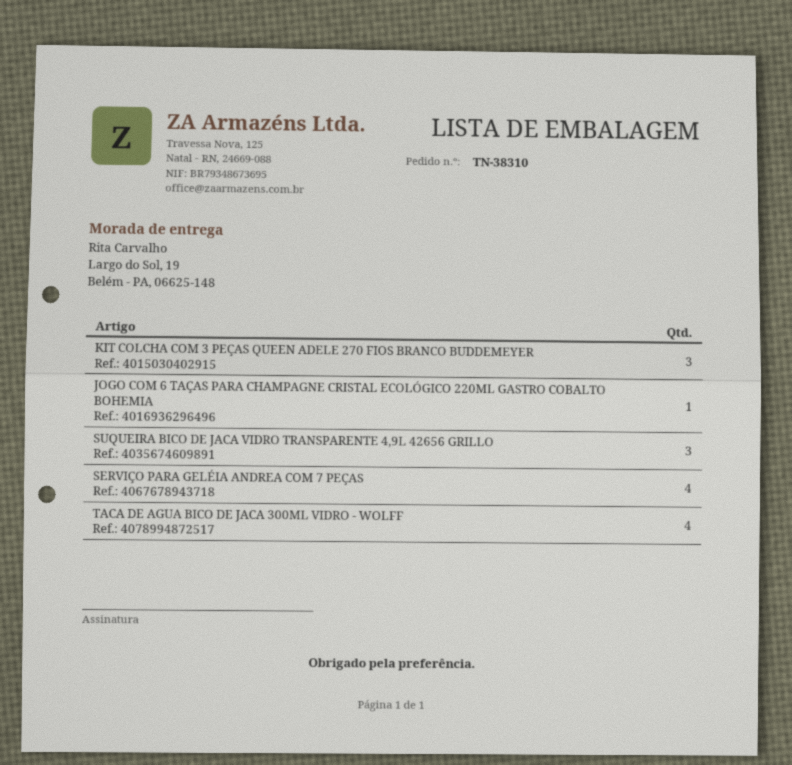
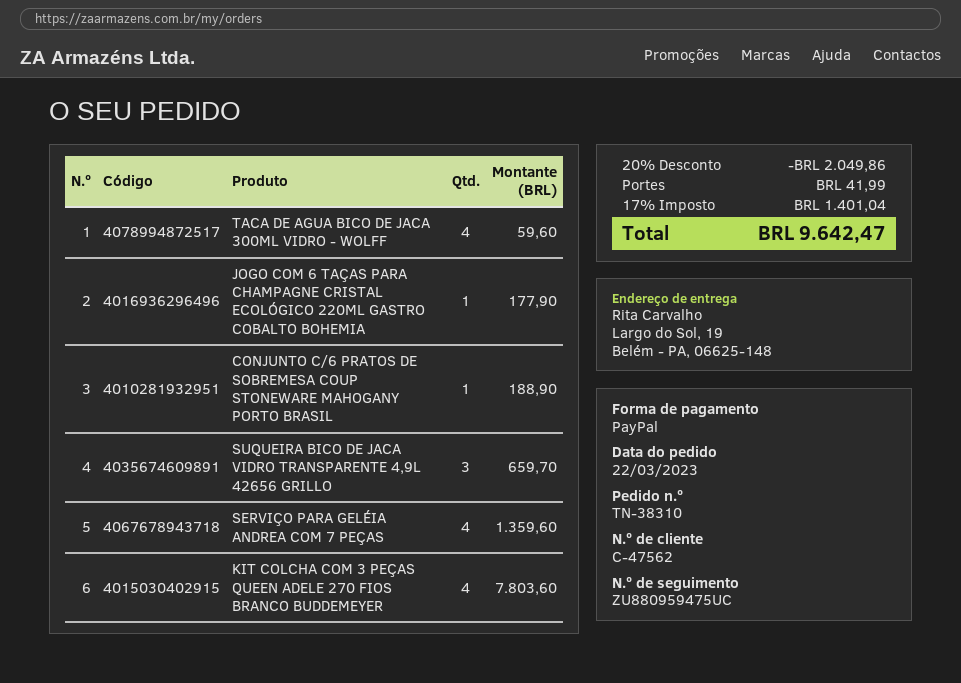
KIT COLCHA COM 3 PEÇAS QUEEN ADELE 270 FIOS BRANCO BUDDEMEYER: 3 -> 4
CONJUNTO C/6 PRATOS DE SOBREMESA COUP STONEWARE MAHOGANY PORTO BRASIL: none -> 1

